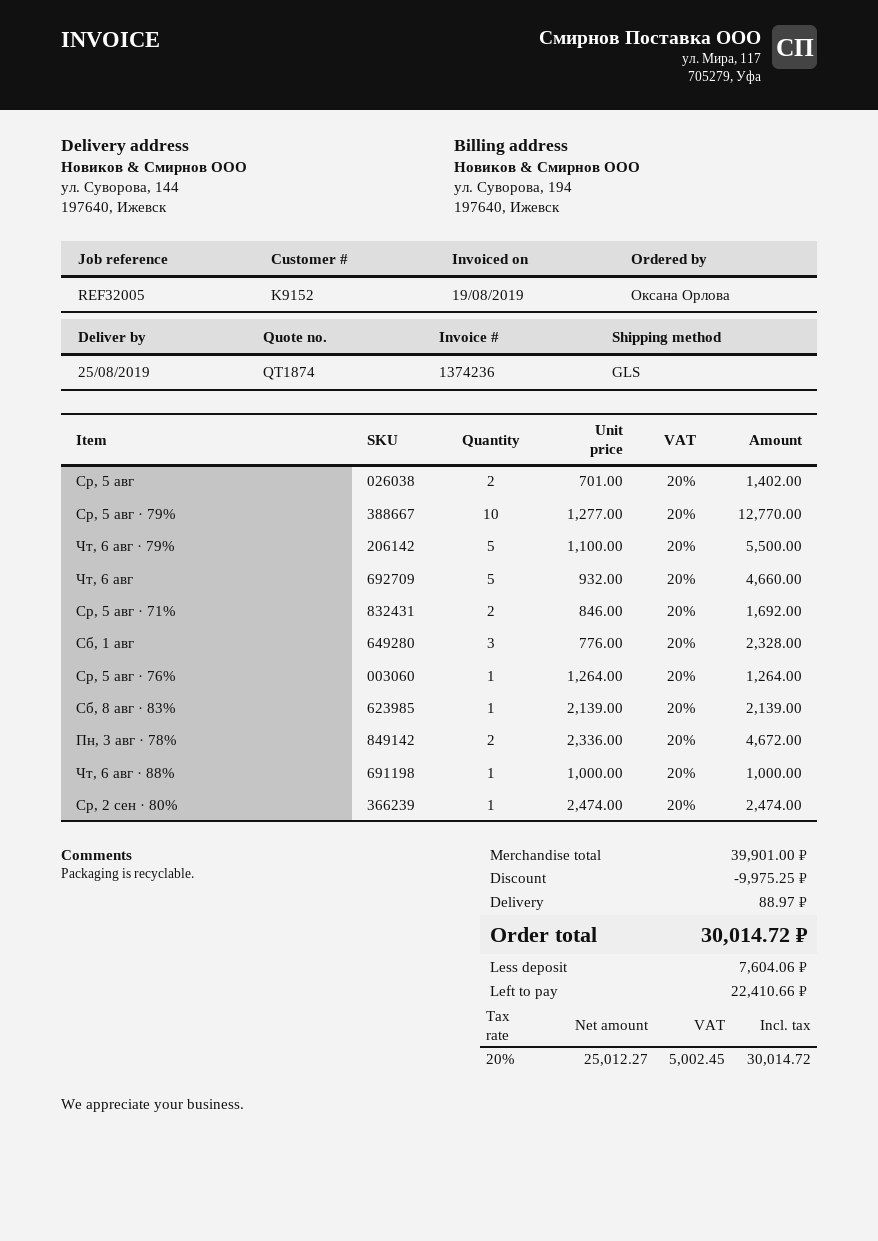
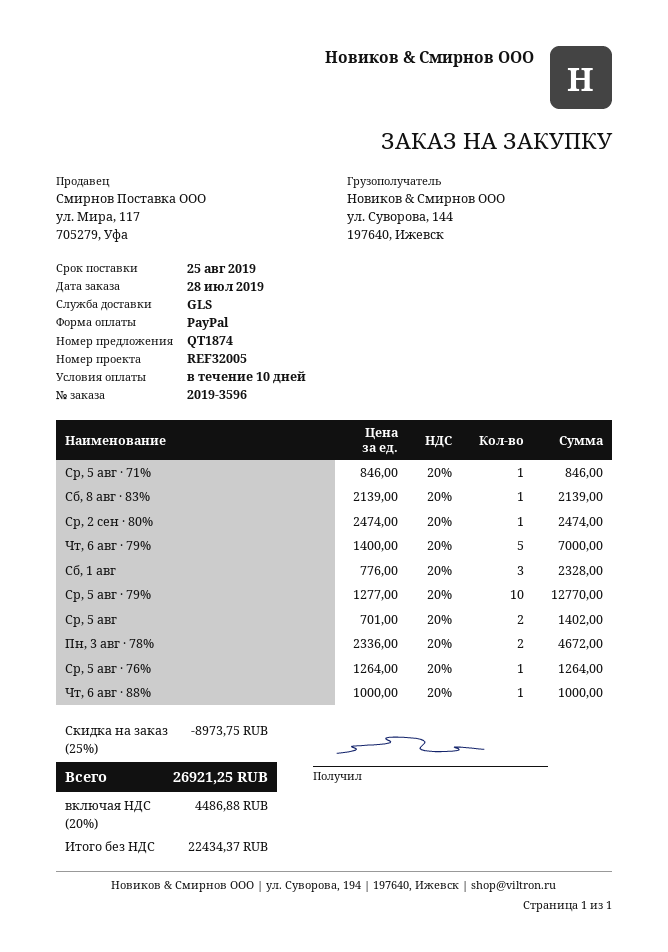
Чт, 6 авг · 79%: 5 x 1100.00 = 5500.00 -> 5 x 1400.00 = 7000.00
Чт, 6 авг: 5 x 932.00 = 4660.00 -> none
Ср, 5 авг · 71%: 2 x 846.00 = 1692.00 -> 1 x 846.00 = 846.00
discount: 9975.25 -> 8973.75
shipping: 88.97 -> none
net: 25012.27 -> 22434.37
tax: 20% = 5002.45 -> 20% = 4486.88
total: 30014.72 -> 26921.25

